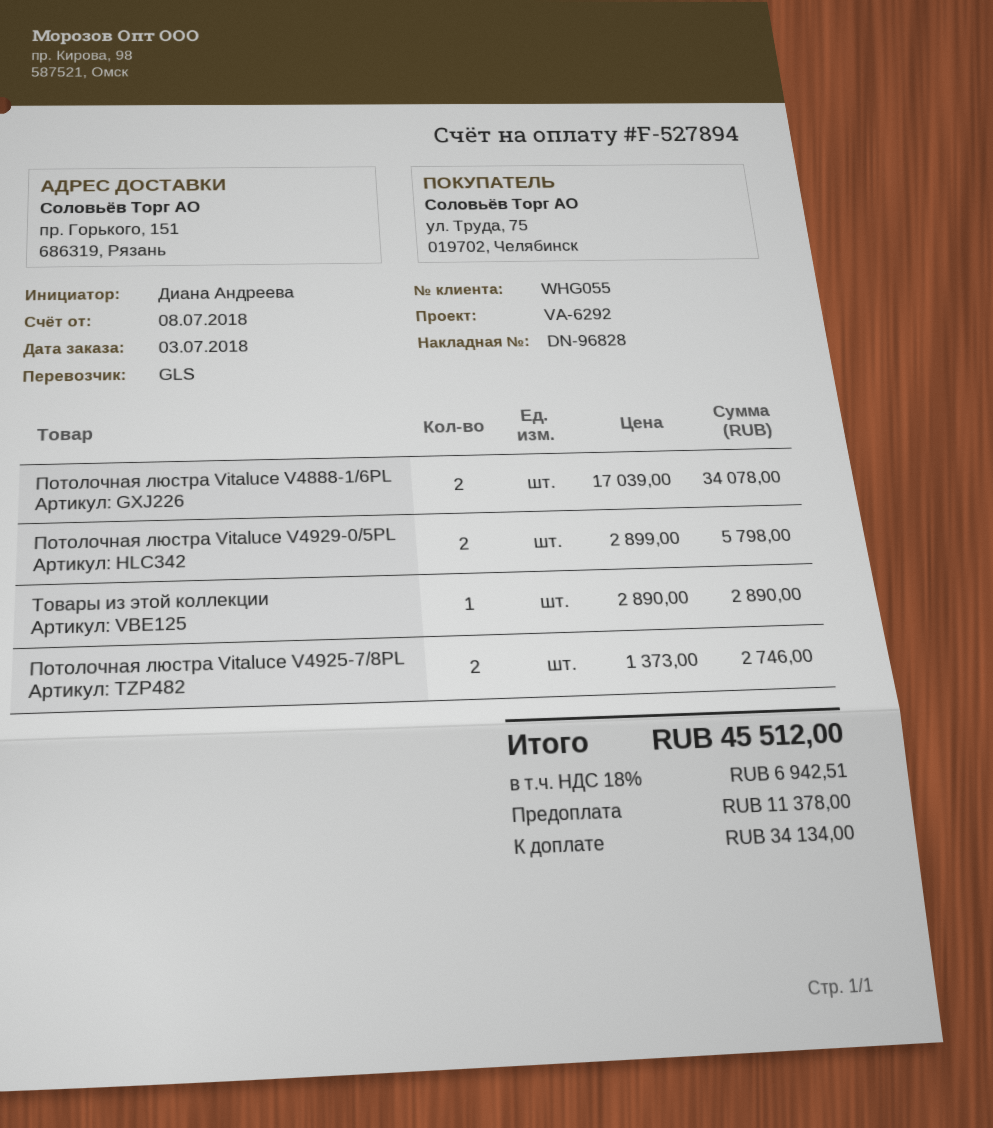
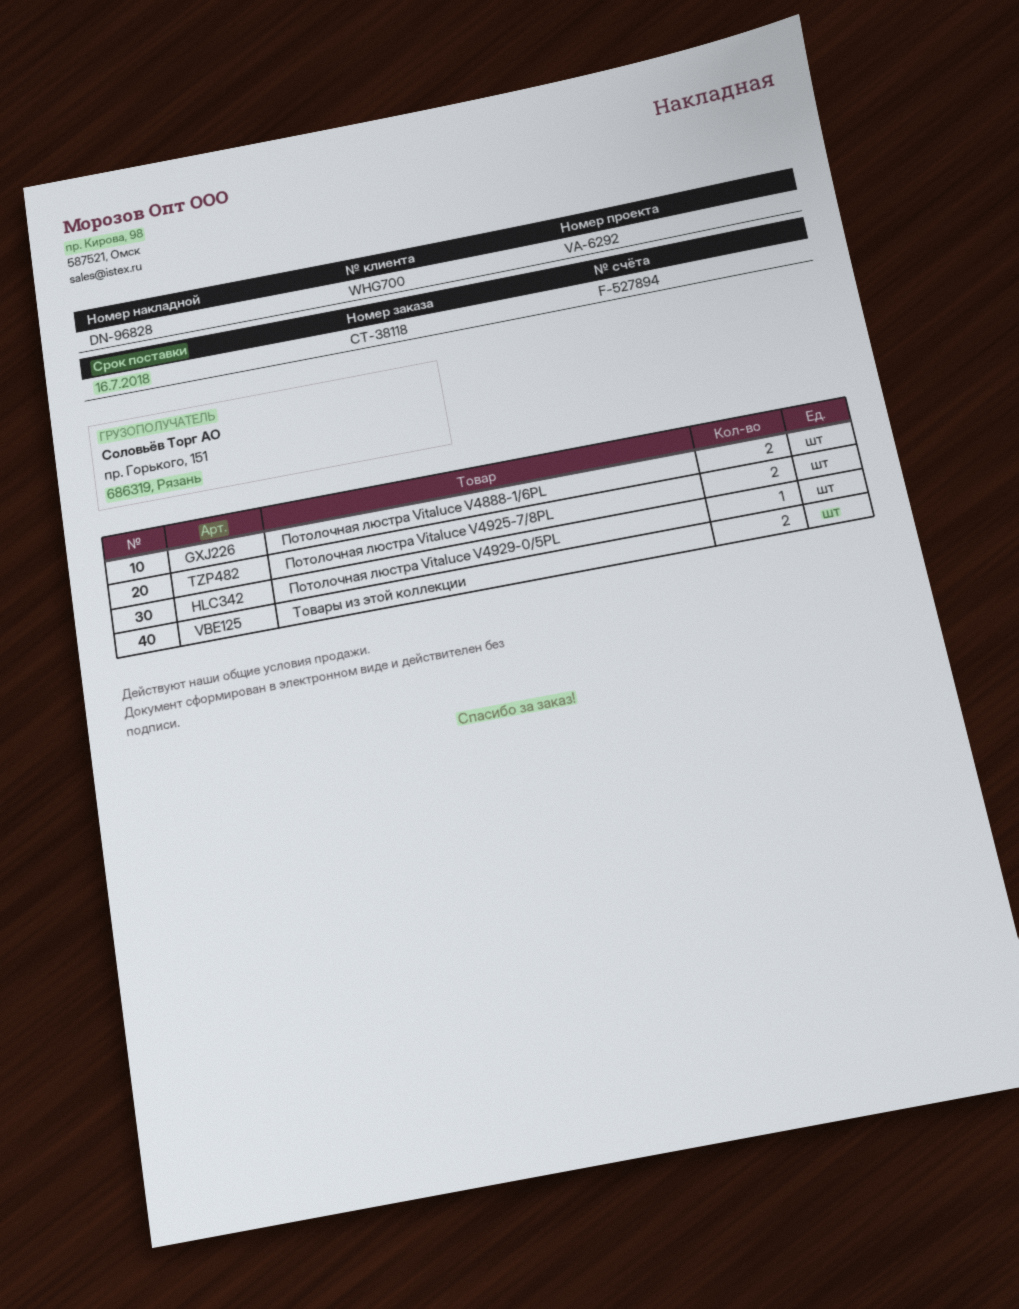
customer number: WHG055 -> WHG700
Потолочная люстра Vitaluce V4929-0/5PL: 2 -> 1
Товары из этой коллекции: 1 -> 2

